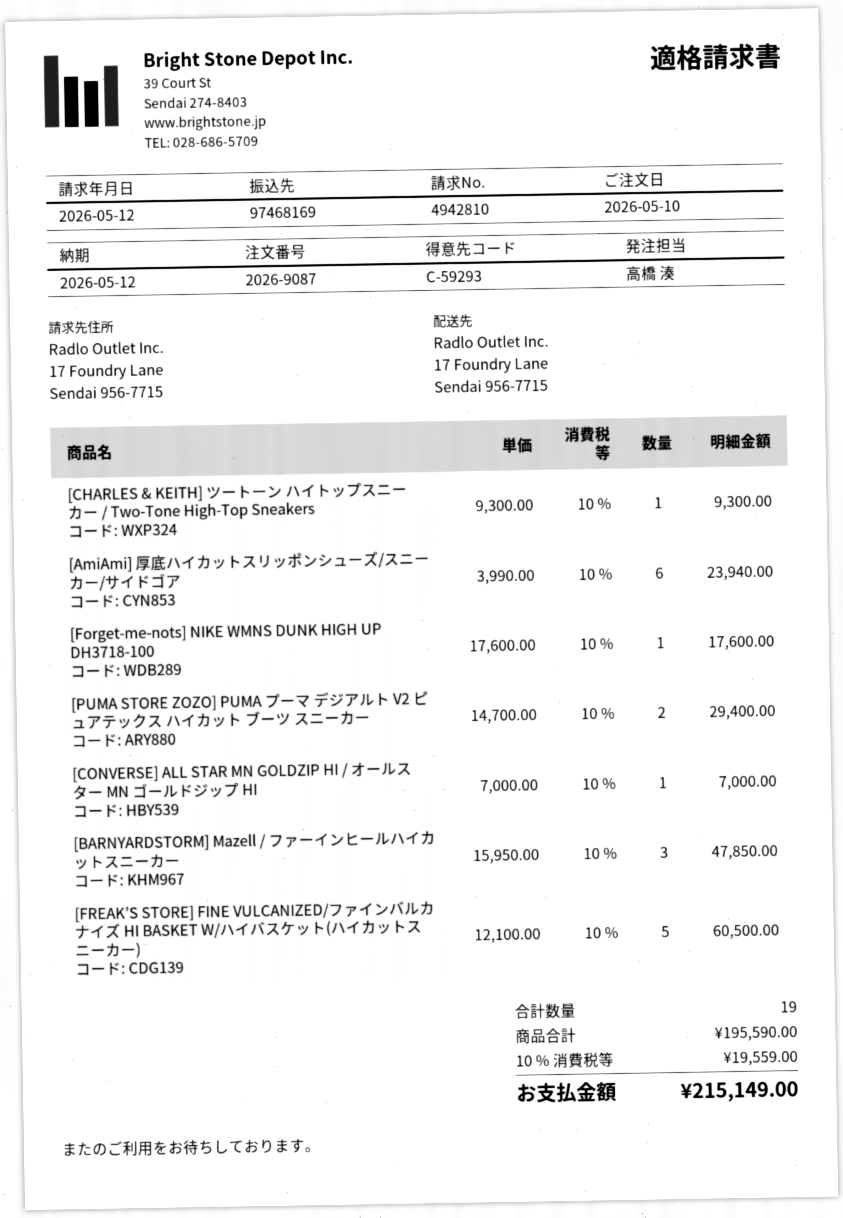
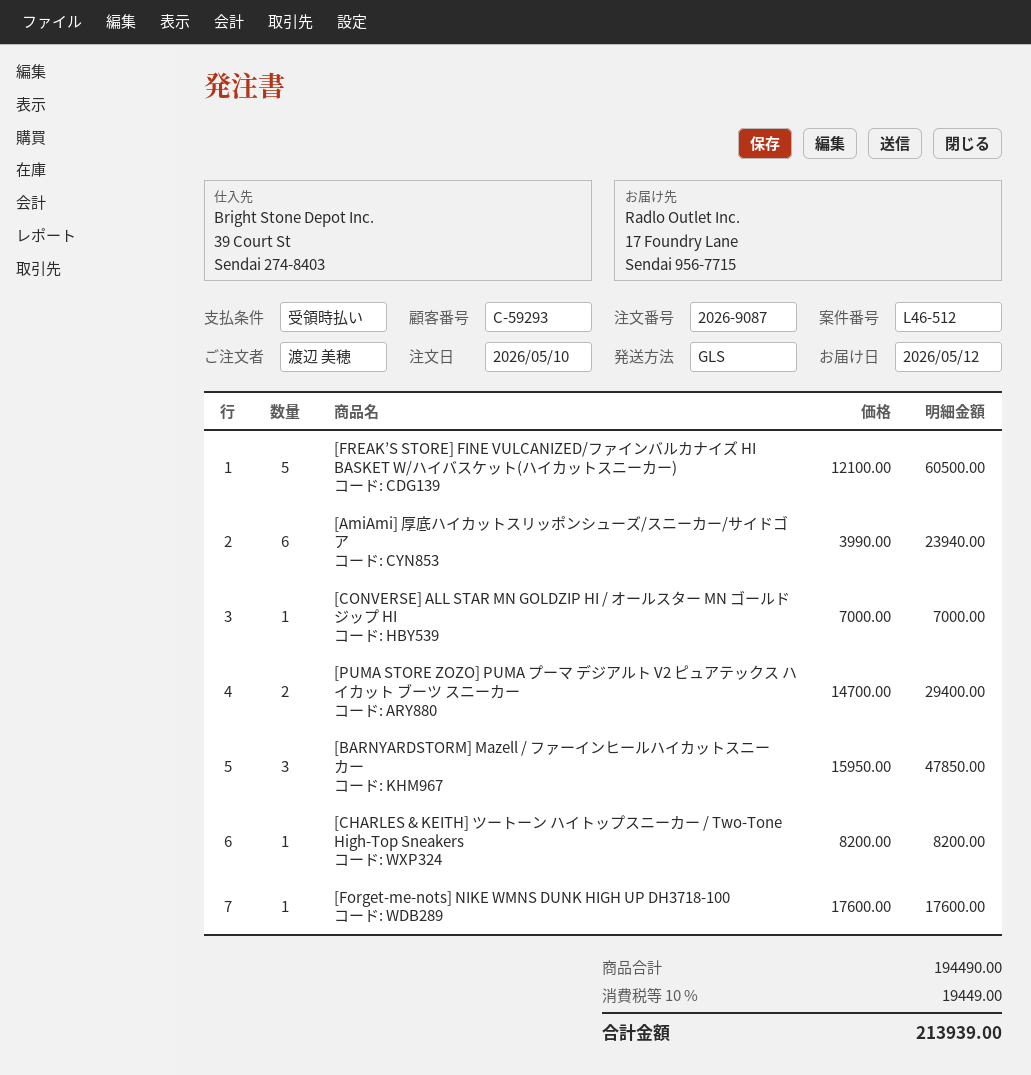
ordered by: 高橋 湊 -> 渡辺 美穂
[CHARLES & KEITH] ツートーン ハイトップスニーカー / Two-Tone High-Top Sneakers: 1 x 9300.00 = 9300.00 -> 1 x 8200.00 = 8200.00
subtotal: 195590.00 -> 194490.00
tax: 10% = 19559.00 -> 10% = 19449.00
total: 215149.00 -> 213939.00

